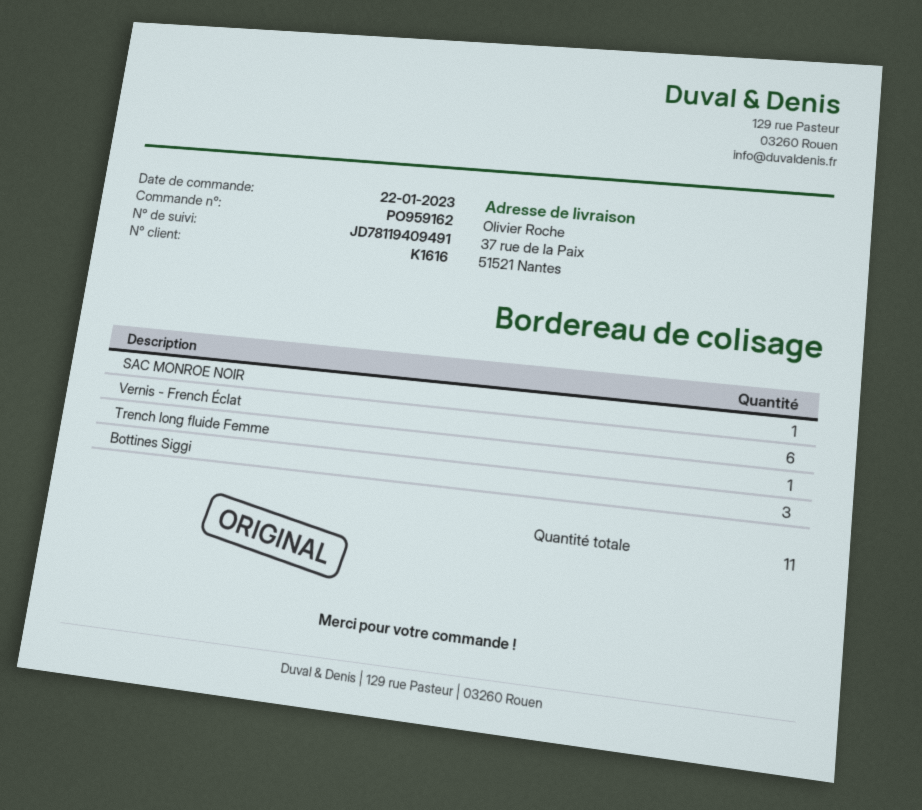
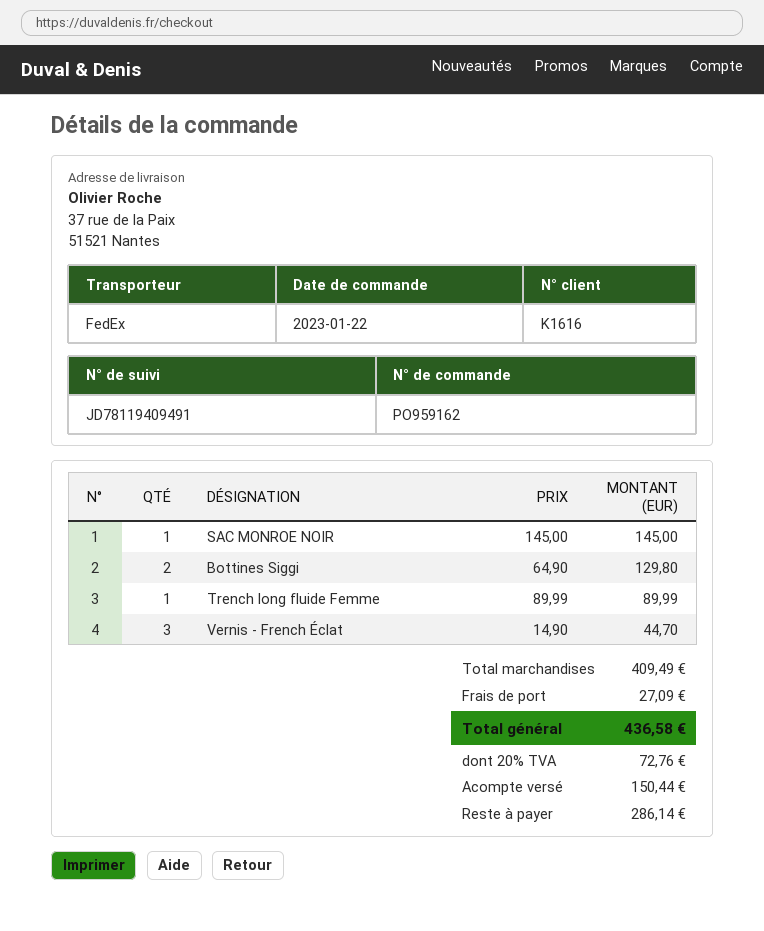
Vernis - French Éclat: 6 -> 3
Bottines Siggi: 3 -> 2

